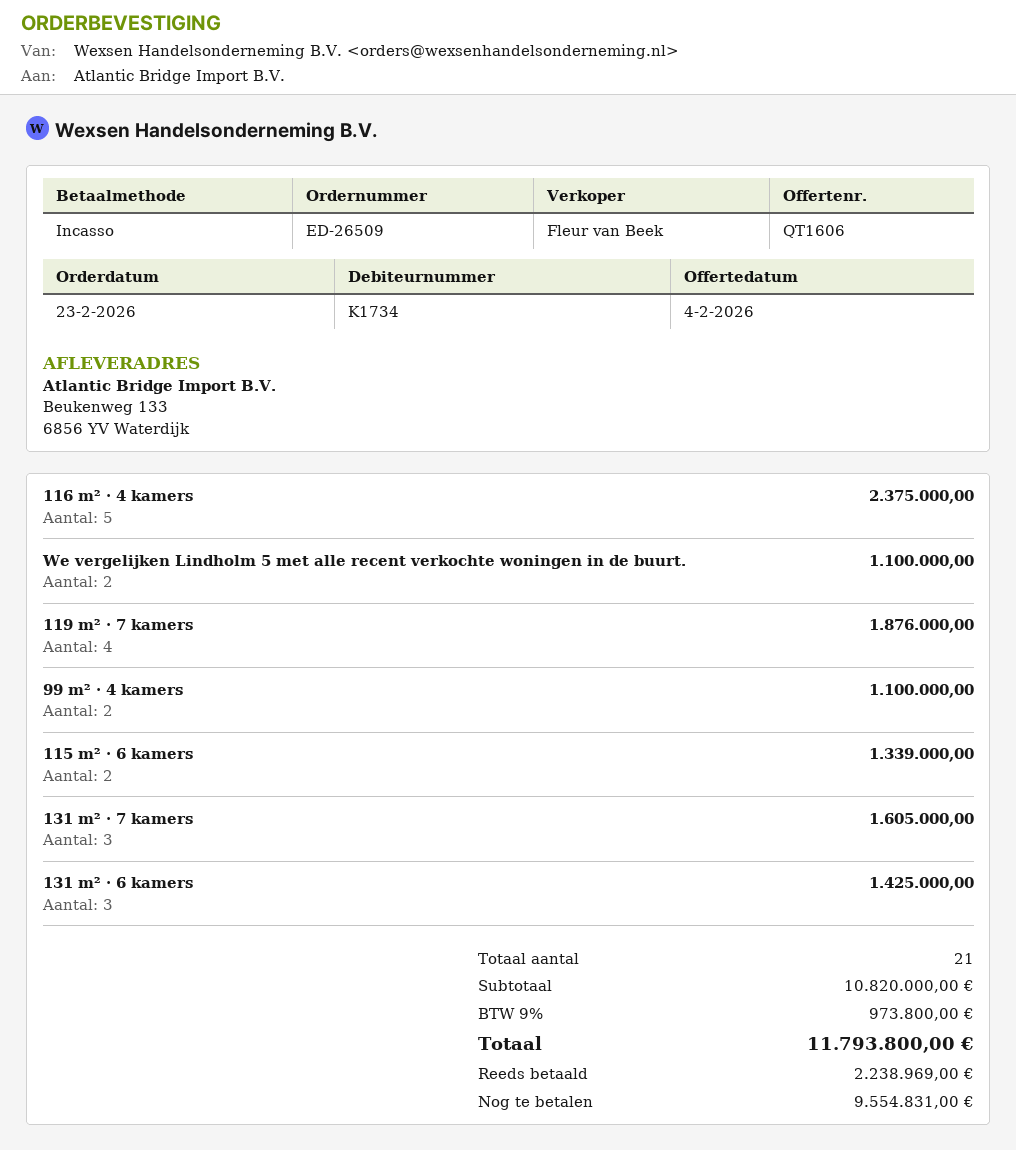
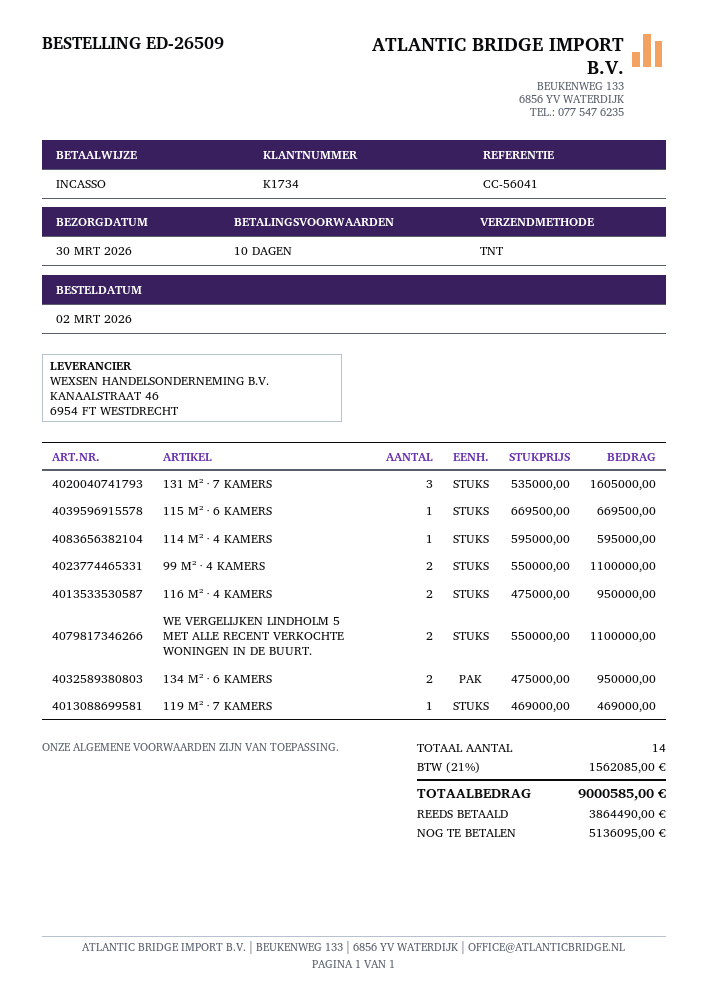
order date: 2026-02-23 -> 2026-03-02
116 m² · 4 kamers: 5 for 2375000.00 -> 2 for 950000.00
119 m² · 7 kamers: 4 for 1876000.00 -> 1 for 469000.00
115 m² · 6 kamers: 2 for 1339000.00 -> 1 for 669500.00
131 m² · 6 kamers: 3 for 1425000.00 -> none
114 M² · 4 KAMERS: none -> 1 for 595000.00
134 M² · 6 KAMERS: none -> 2 for 950000.00
total quantity: 21 -> 14
tax: 9% = 973800.00 -> 21% = 1562085.00
total: 11793800.00 -> 9000585.00
deposit: 2238969.00 -> 3864490.00
balance: 9554831.00 -> 5136095.00

